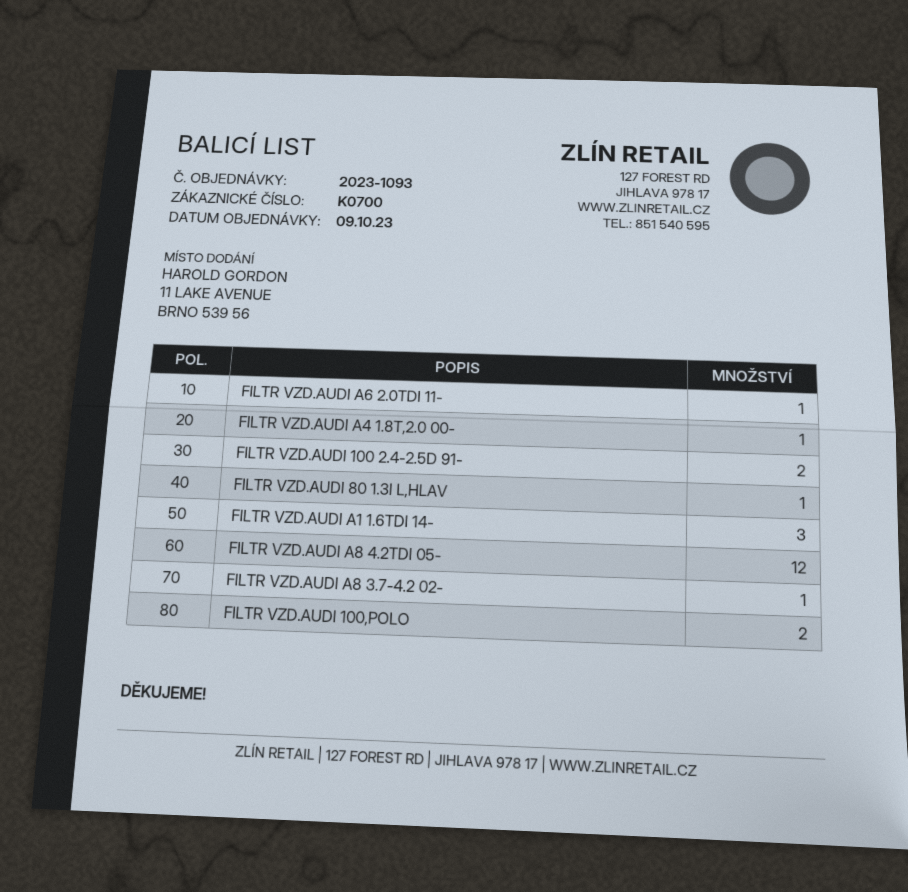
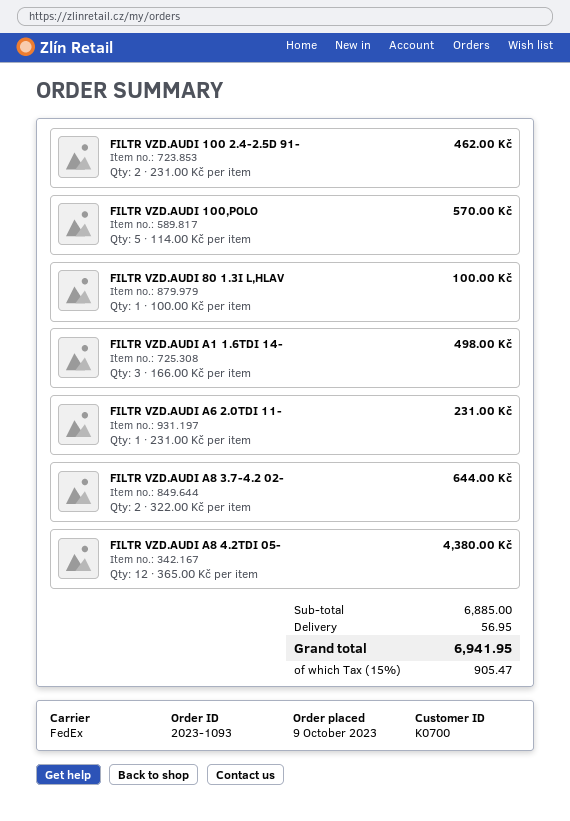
FILTR VZD.AUDI A4 1.8T,2.0 00-: 1 -> none
FILTR VZD.AUDI A8 3.7-4.2 02-: 1 -> 2
FILTR VZD.AUDI 100,POLO: 2 -> 5

